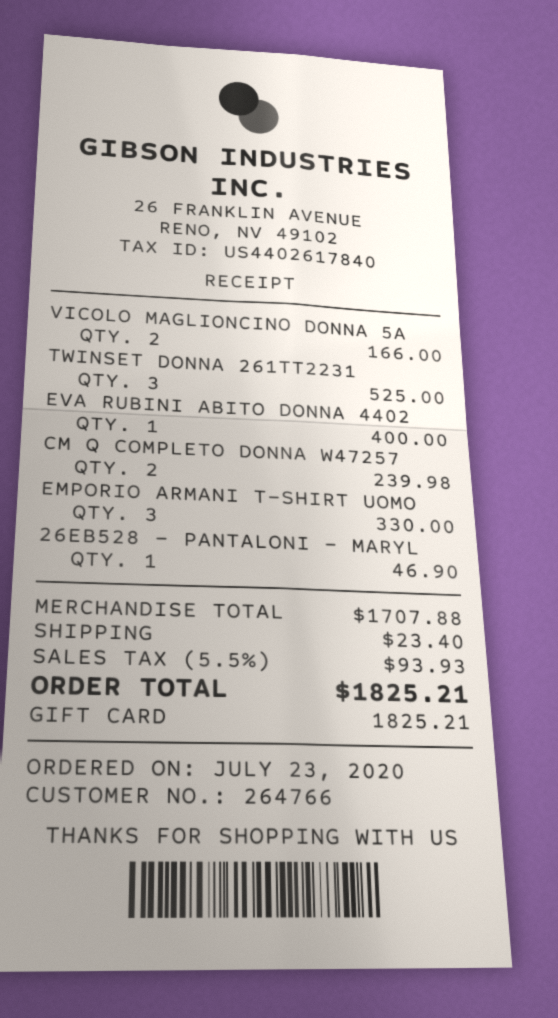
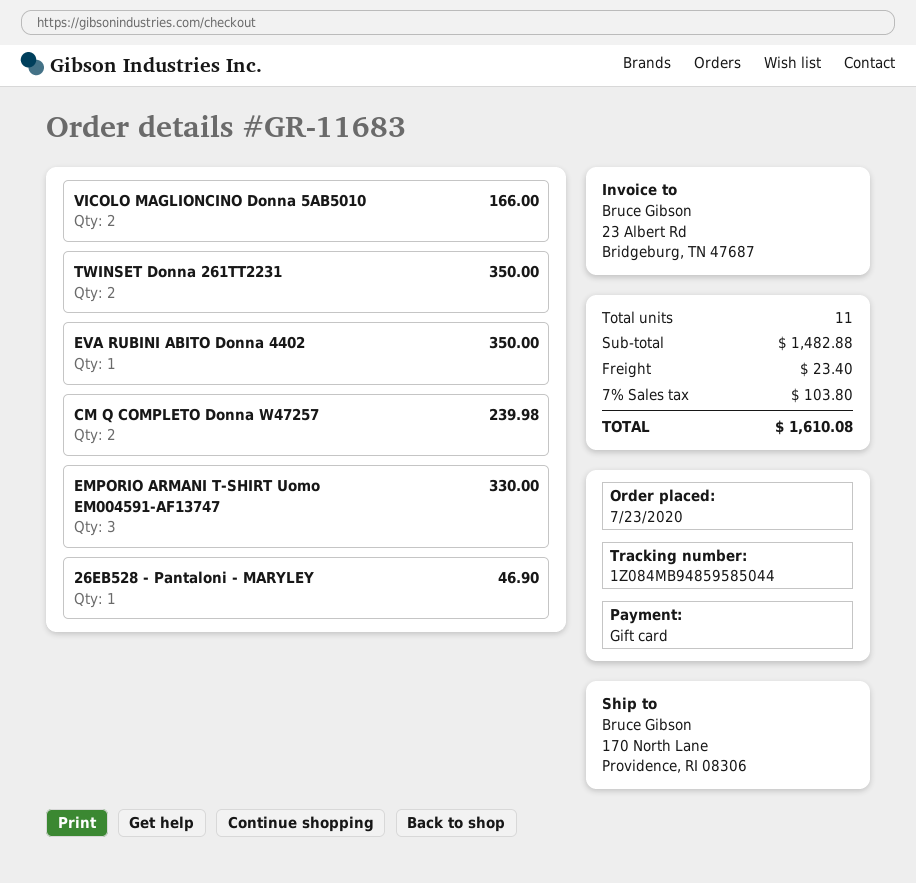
TWINSET DONNA 261TT2231: 3 for 525.00 -> 2 for 350.00
EVA RUBINI ABITO DONNA 4402: 1 for 400.00 -> 1 for 350.00
subtotal: 1707.88 -> 1482.88
tax: 5.5% = 93.93 -> 7% = 103.80
total: 1825.21 -> 1610.08

